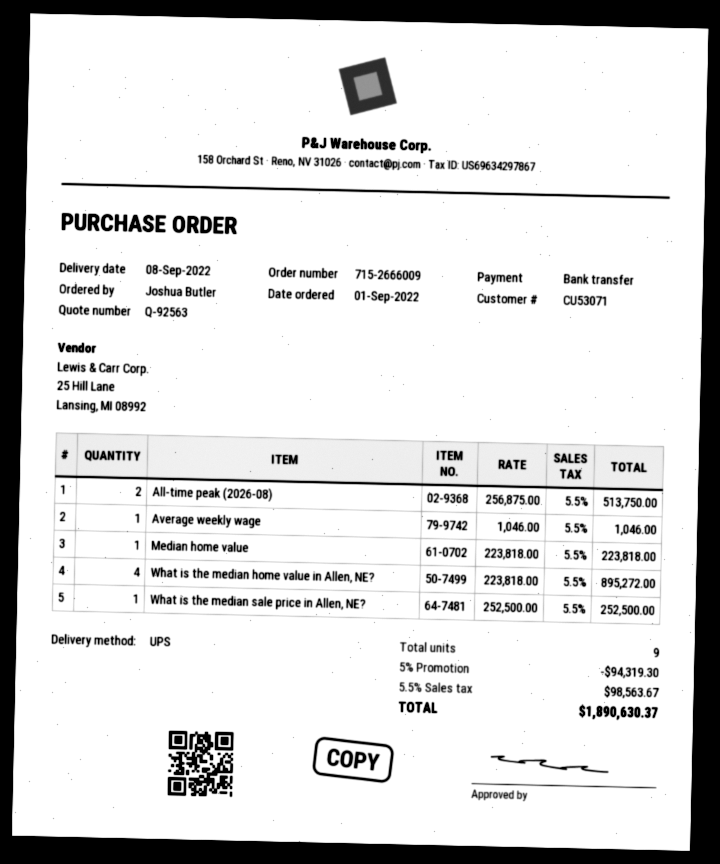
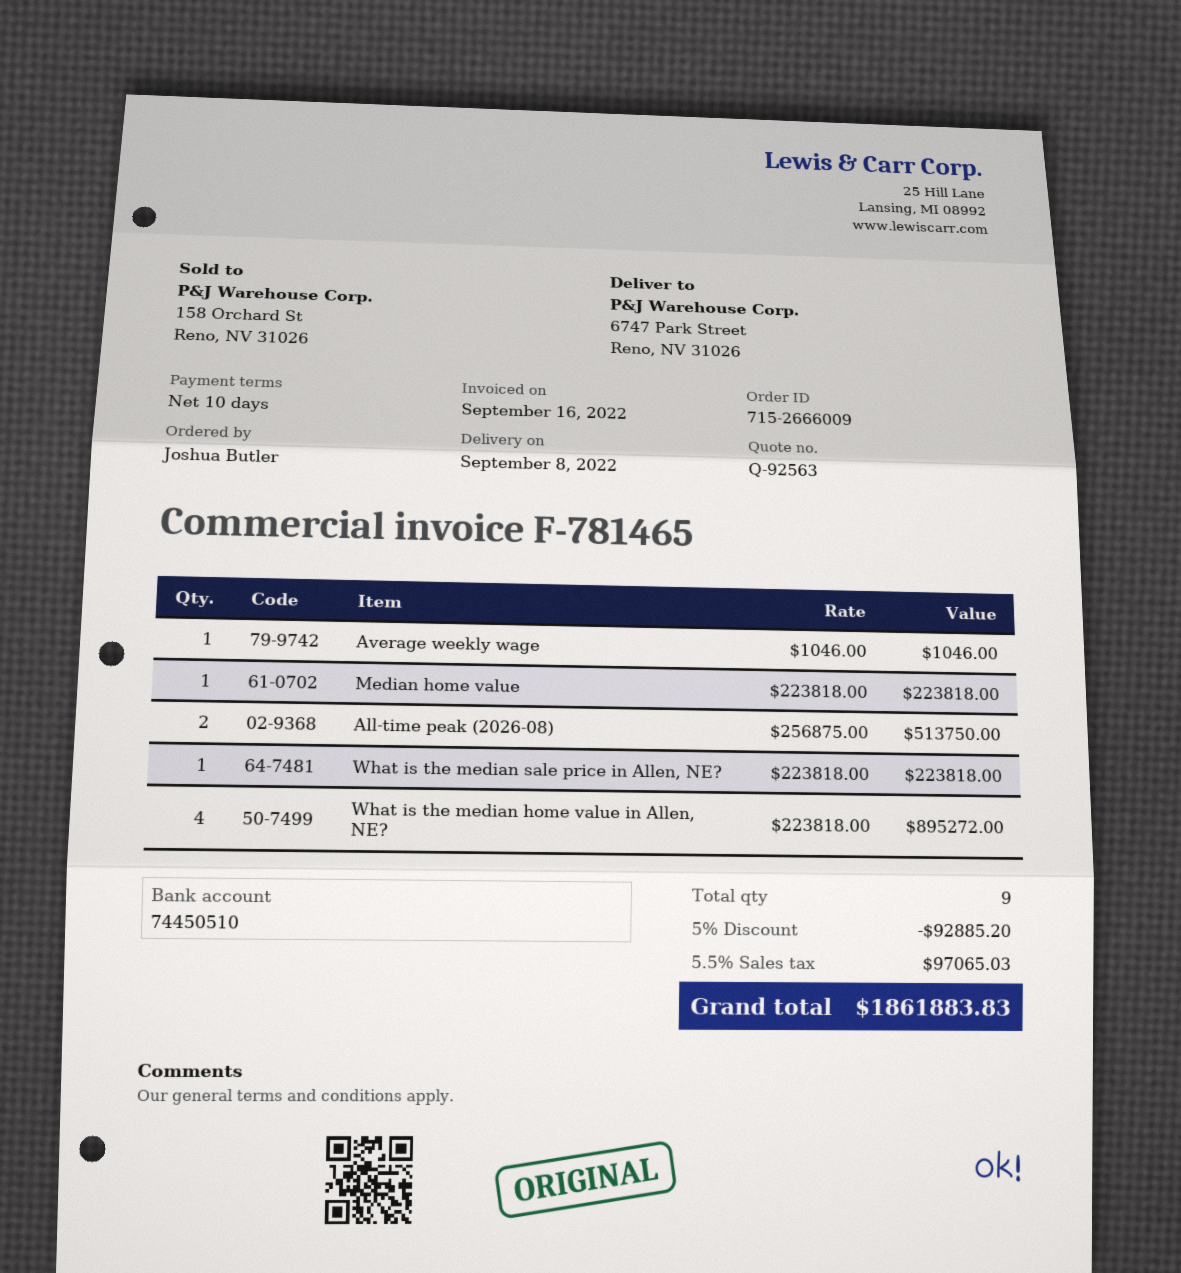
What is the median sale price in Allen, NE?: 1 x 252500.00 = 252500.00 -> 1 x 223818.00 = 223818.00
discount: 5% = 94319.30 -> 5% = 92885.20
tax: 5.5% = 98563.67 -> 5.5% = 97065.03
total: 1890630.37 -> 1861883.83

